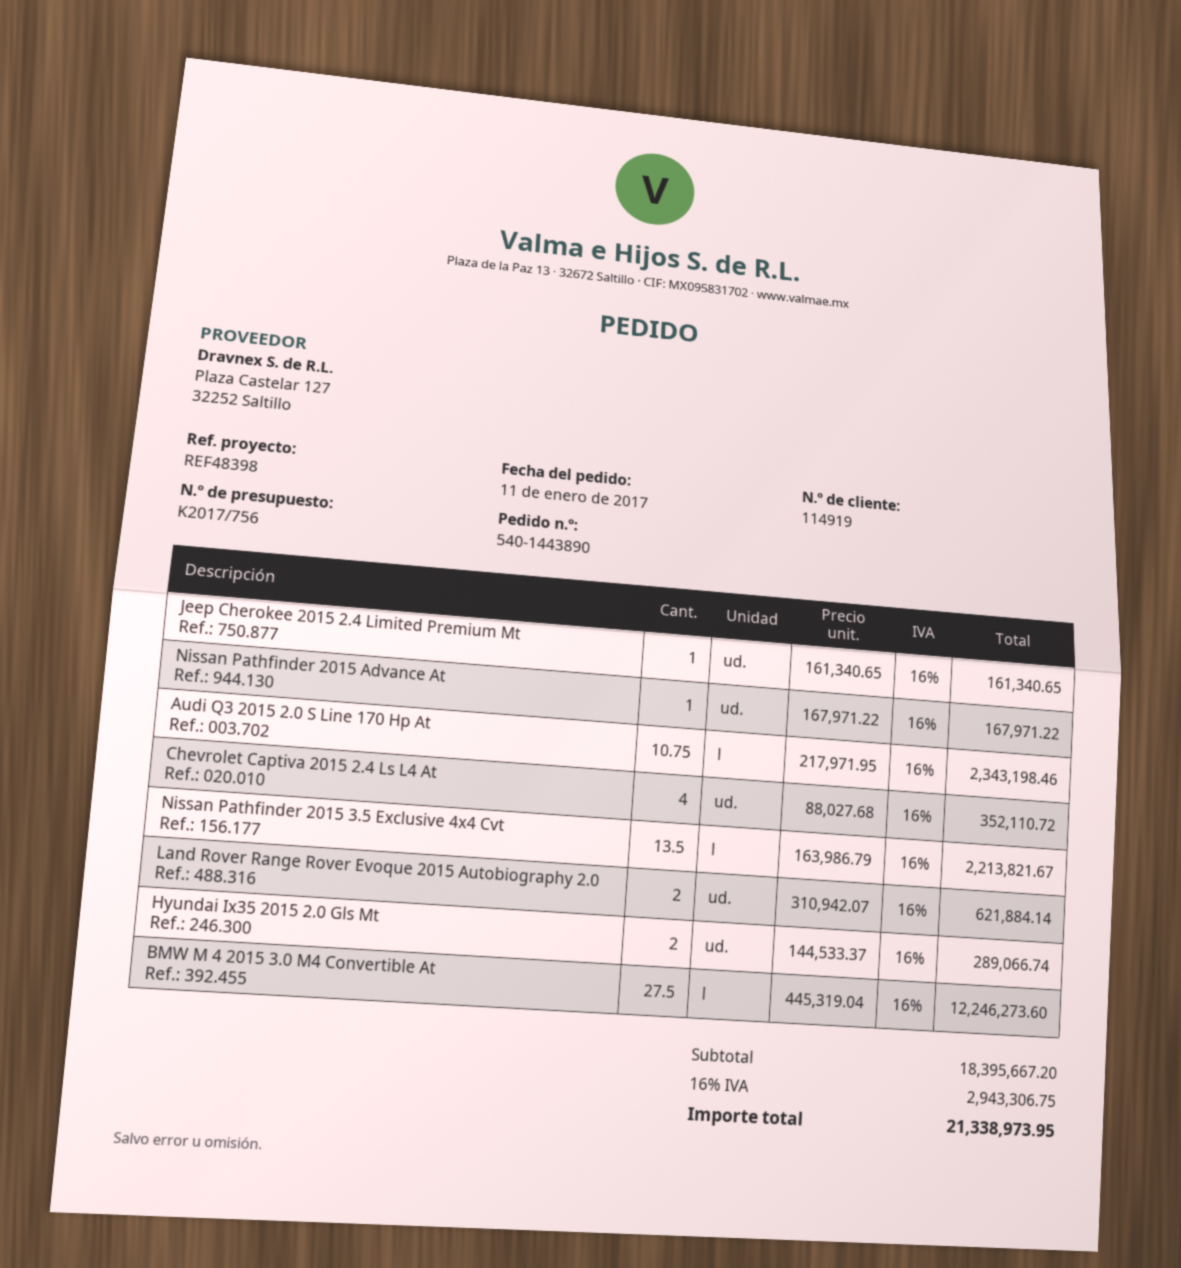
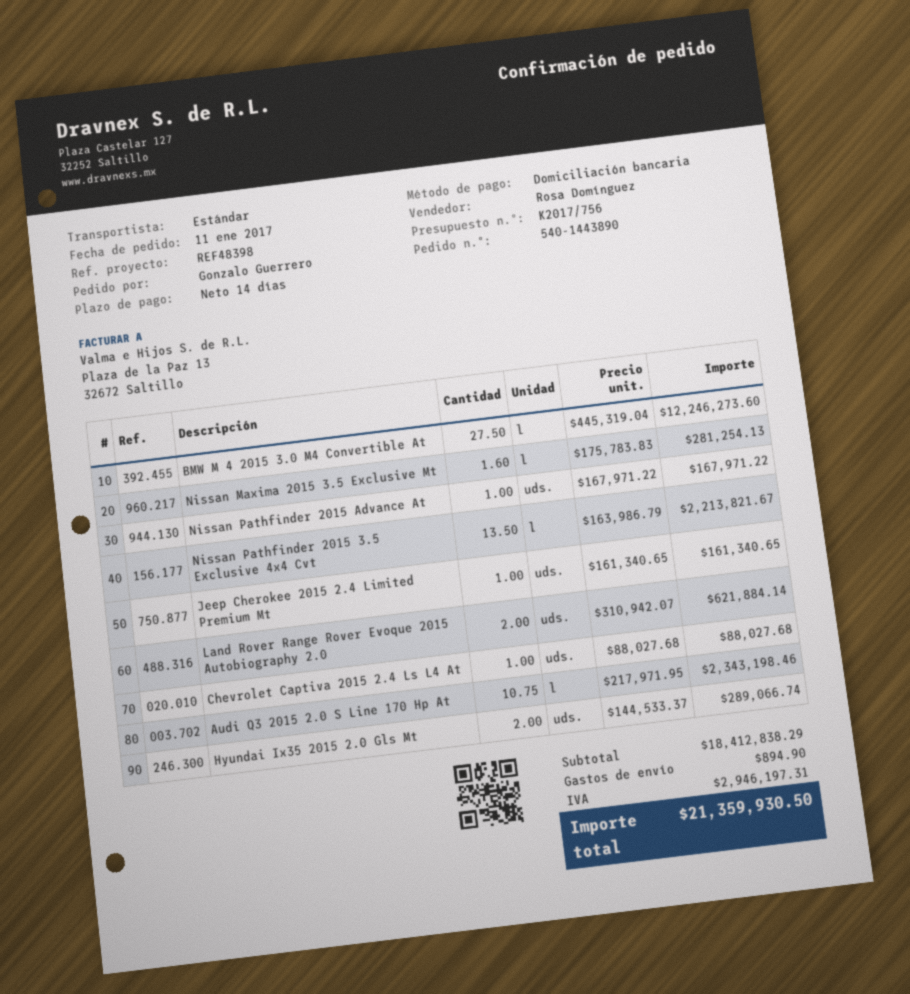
Chevrolet Captiva 2015 2.4 Ls L4 At: 4 x 88027.68 = 352110.72 -> 1 x 88027.68 = 88027.68
Nissan Maxima 2015 3.5 Exclusive Mt: none -> 1.6 x 175783.83 = 281254.13
subtotal: 18395667.20 -> 18412838.29
shipping: none -> 894.90
tax: 2943306.75 -> 2946197.31
total: 21338973.95 -> 21359930.50

